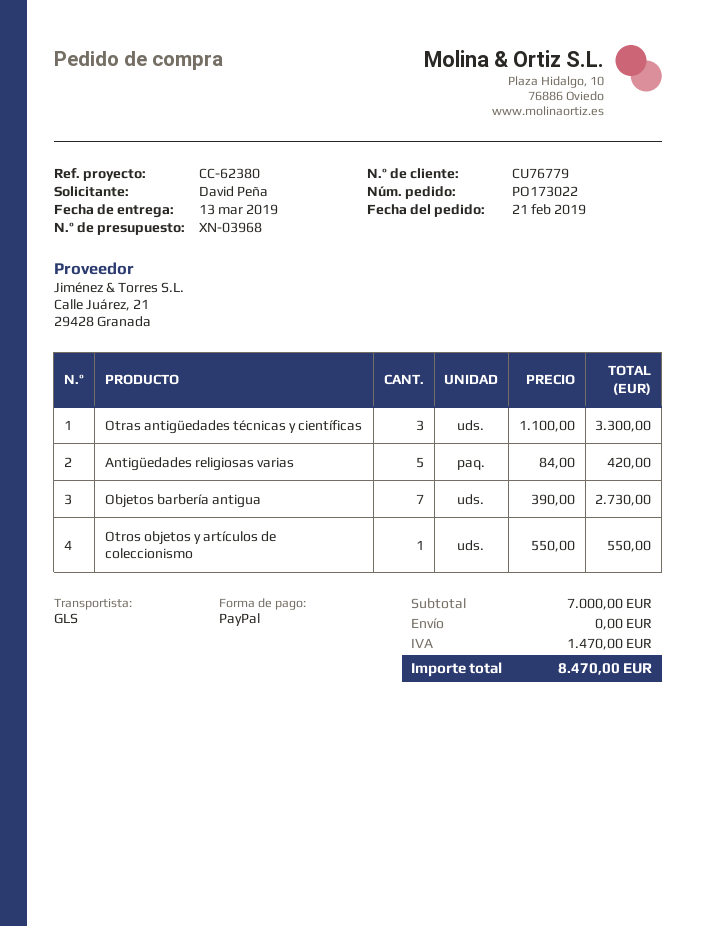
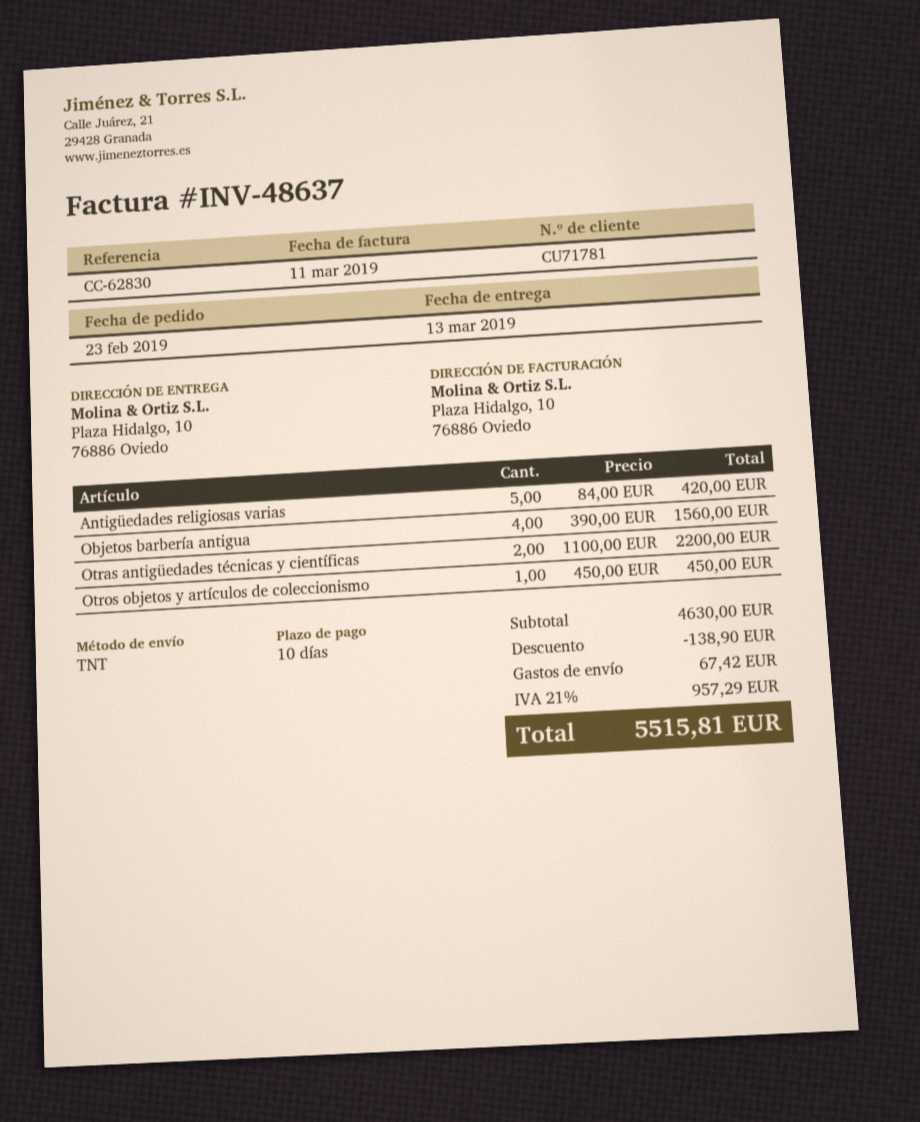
order date: 2019-02-21 -> 2019-02-23
customer number: CU76779 -> CU71781
reference: CC-62380 -> CC-62830
shipping method: GLS -> TNT
Otras antigüedades técnicas y científicas: 3 x 1100.00 = 3300.00 -> 2 x 1100.00 = 2200.00
Objetos barbería antigua: 7 x 390.00 = 2730.00 -> 4 x 390.00 = 1560.00
Otros objetos y artículos de coleccionismo: 1 x 550.00 = 550.00 -> 1 x 450.00 = 450.00
subtotal: 7000.00 -> 4630.00
discount: none -> 138.90
shipping: 0.00 -> 67.42
tax: 1470.00 -> 957.29
total: 8470.00 -> 5515.81

